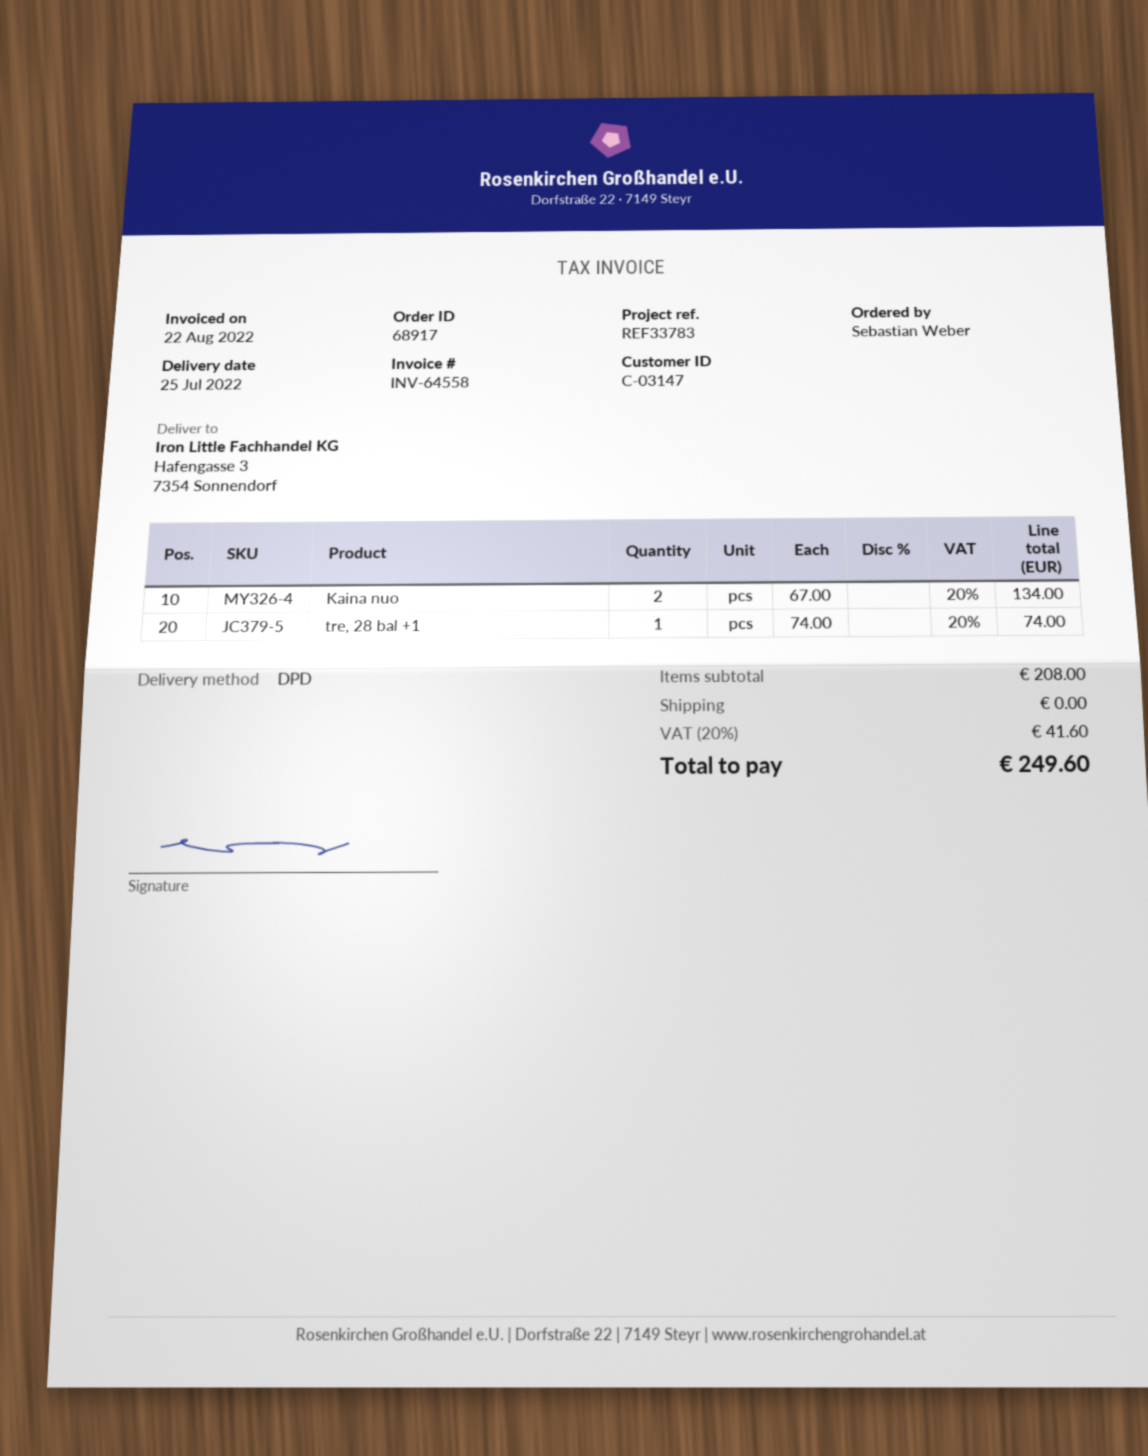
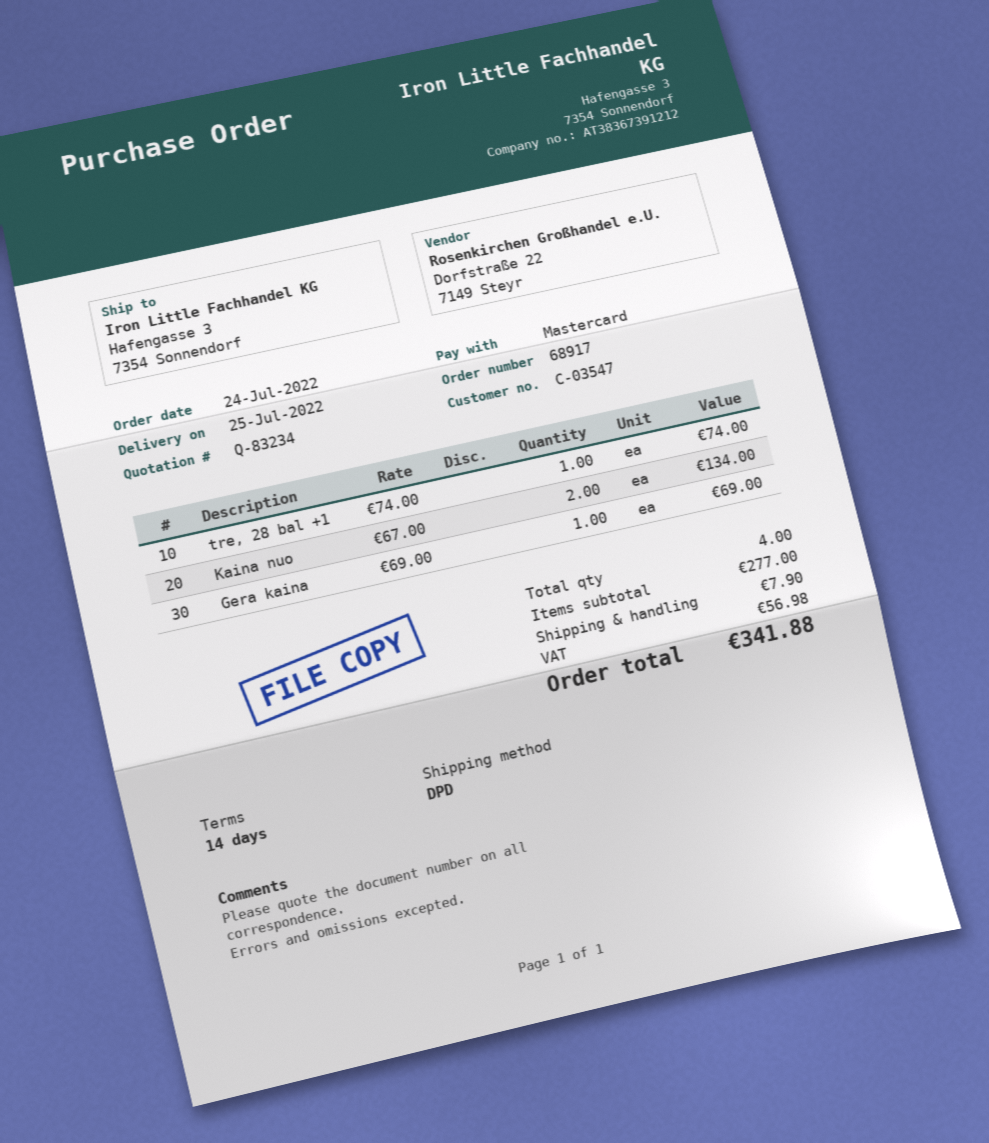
customer number: C-03147 -> C-03547
Gera kaina: none -> 1 x 69.00 = 69.00
subtotal: 208.00 -> 277.00
shipping: 0.00 -> 7.90
tax: 41.60 -> 56.98
total: 249.60 -> 341.88

